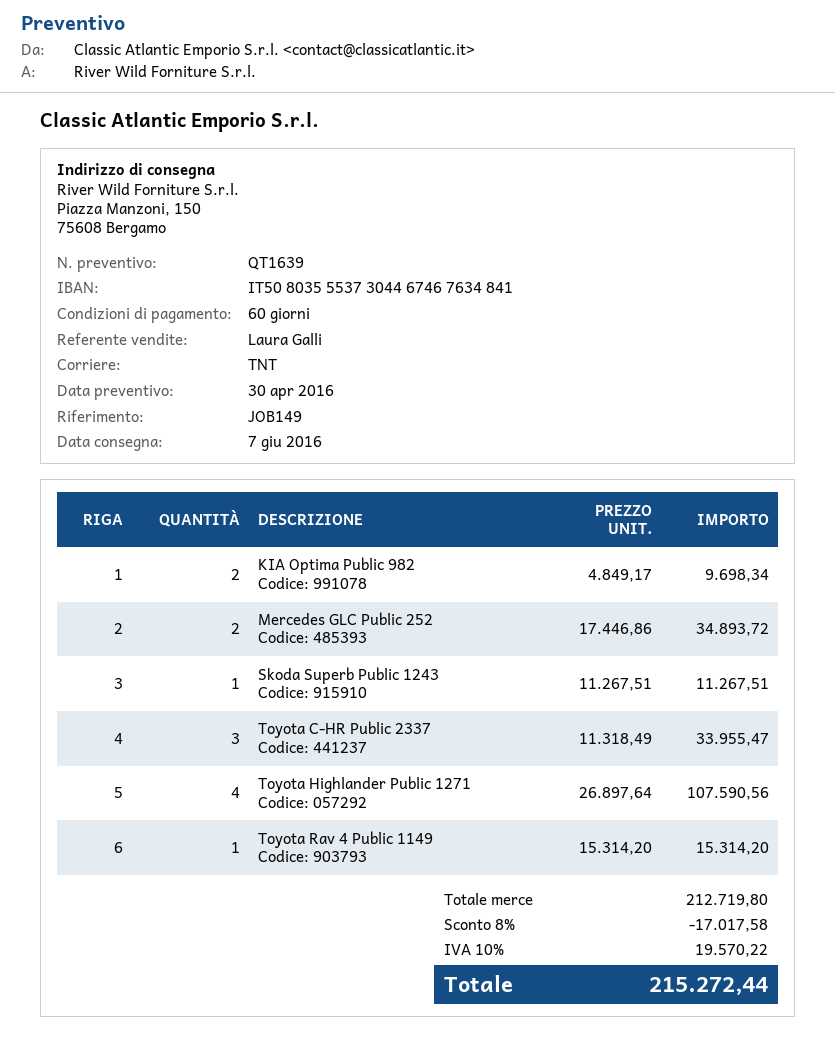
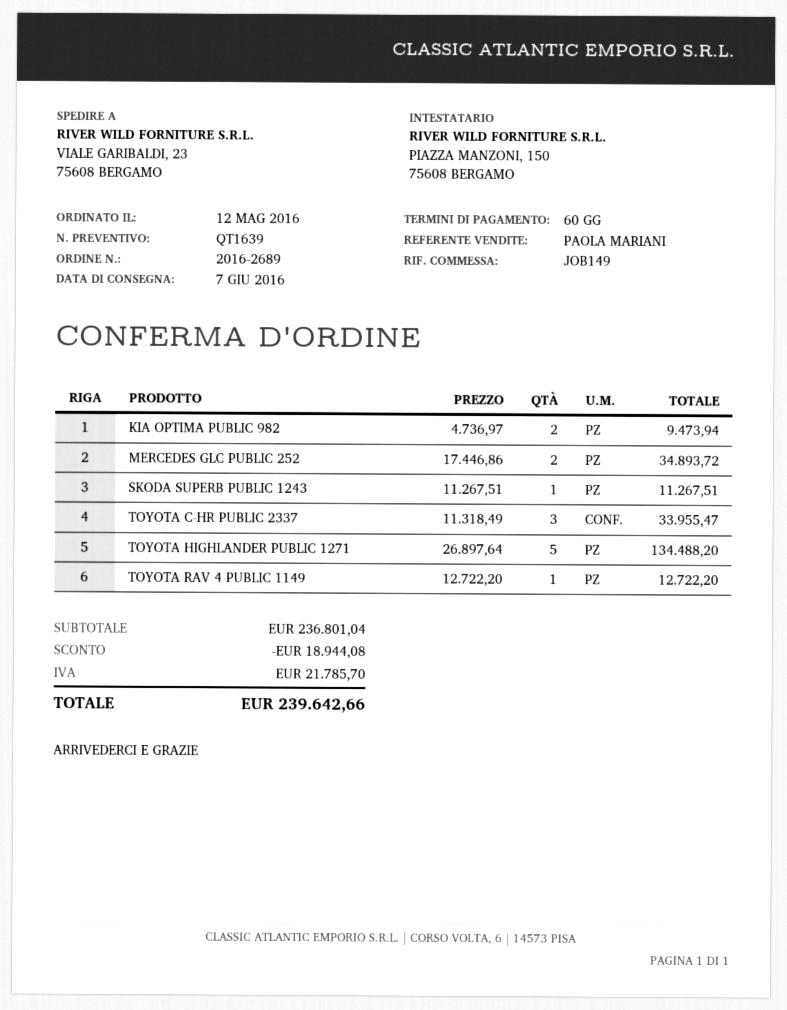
sales rep: Laura Galli -> PAOLA MARIANI
ship to: Piazza Manzoni, 150, 75608 Bergamo -> VIALE GARIBALDI, 23, 75608 BERGAMO
KIA Optima Public 982: 2 x 4849.17 = 9698.34 -> 2 x 4736.97 = 9473.94
Toyota Highlander Public 1271: 4 x 26897.64 = 107590.56 -> 5 x 26897.64 = 134488.20
Toyota Rav 4 Public 1149: 1 x 15314.20 = 15314.20 -> 1 x 12722.20 = 12722.20
subtotal: 212719.80 -> 236801.04
discount: 17017.58 -> 18944.08
tax: 19570.22 -> 21785.70
total: 215272.44 -> 239642.66

